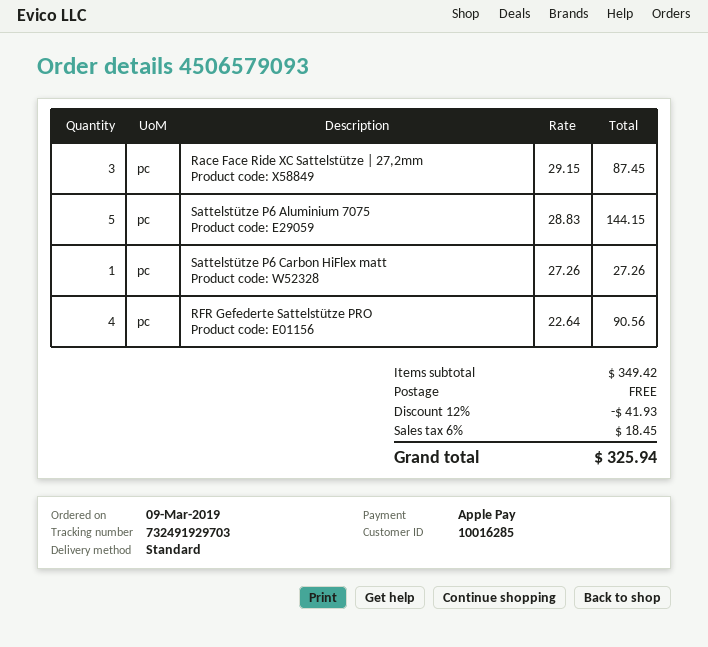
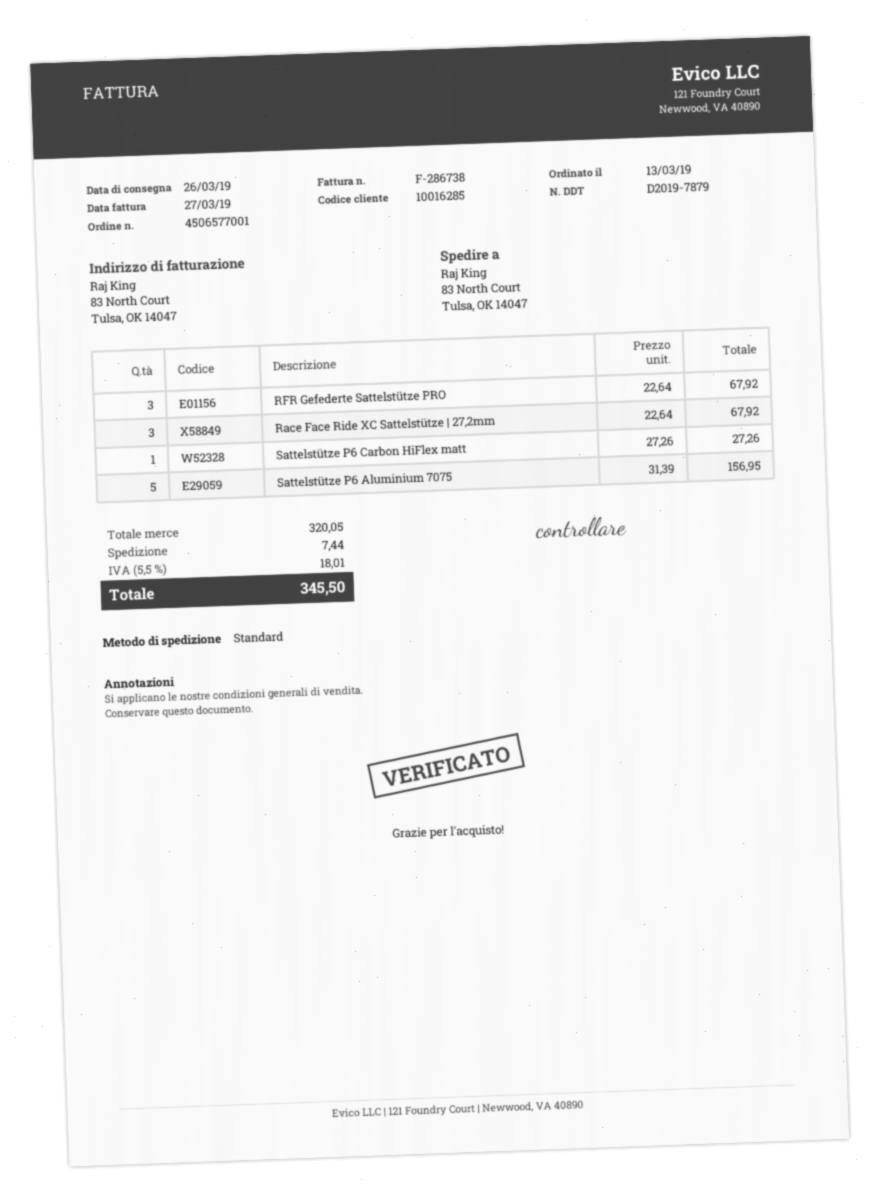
order number: 4506579093 -> 4506577001
order date: 2019-03-09 -> 2019-03-13
Race Face Ride XC Sattelstütze | 27,2mm: 3 x 29.15 = 87.45 -> 3 x 22.64 = 67.92
Sattelstütze P6 Aluminium 7075: 5 x 28.83 = 144.15 -> 5 x 31.39 = 156.95
RFR Gefederte Sattelstütze PRO: 4 x 22.64 = 90.56 -> 3 x 22.64 = 67.92
subtotal: 349.42 -> 320.05
discount: 12% = 41.93 -> none
shipping: 0.00 -> 7.44
tax: 6% = 18.45 -> 5.5% = 18.01
total: 325.94 -> 345.50

